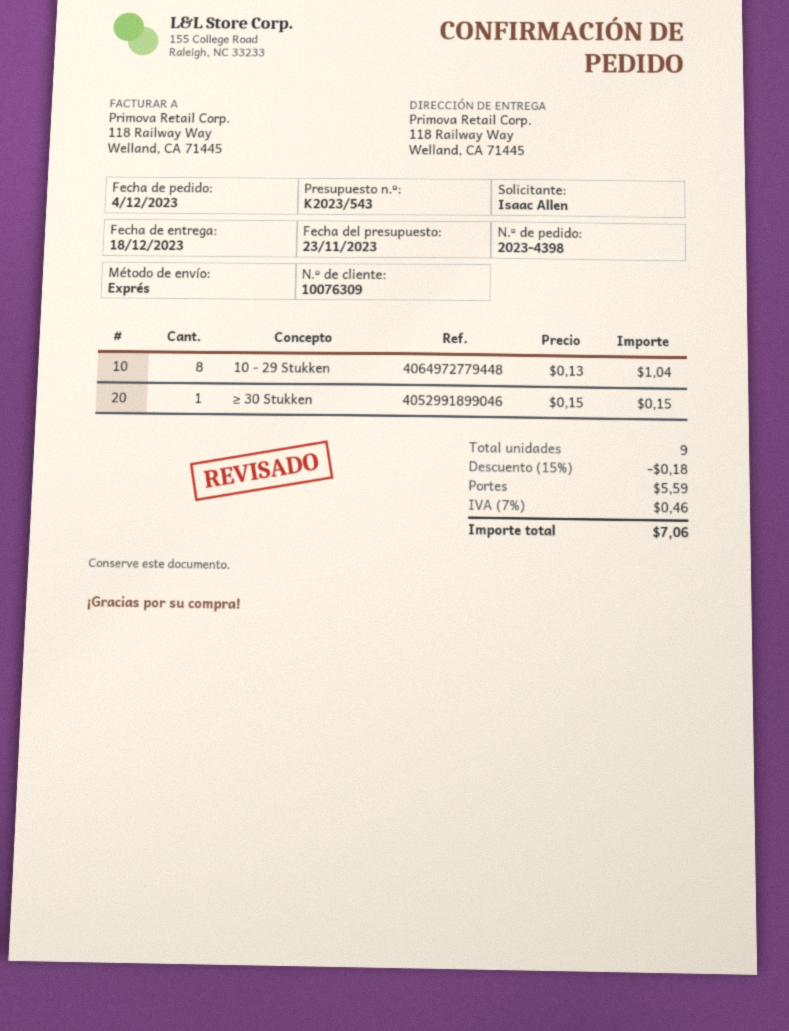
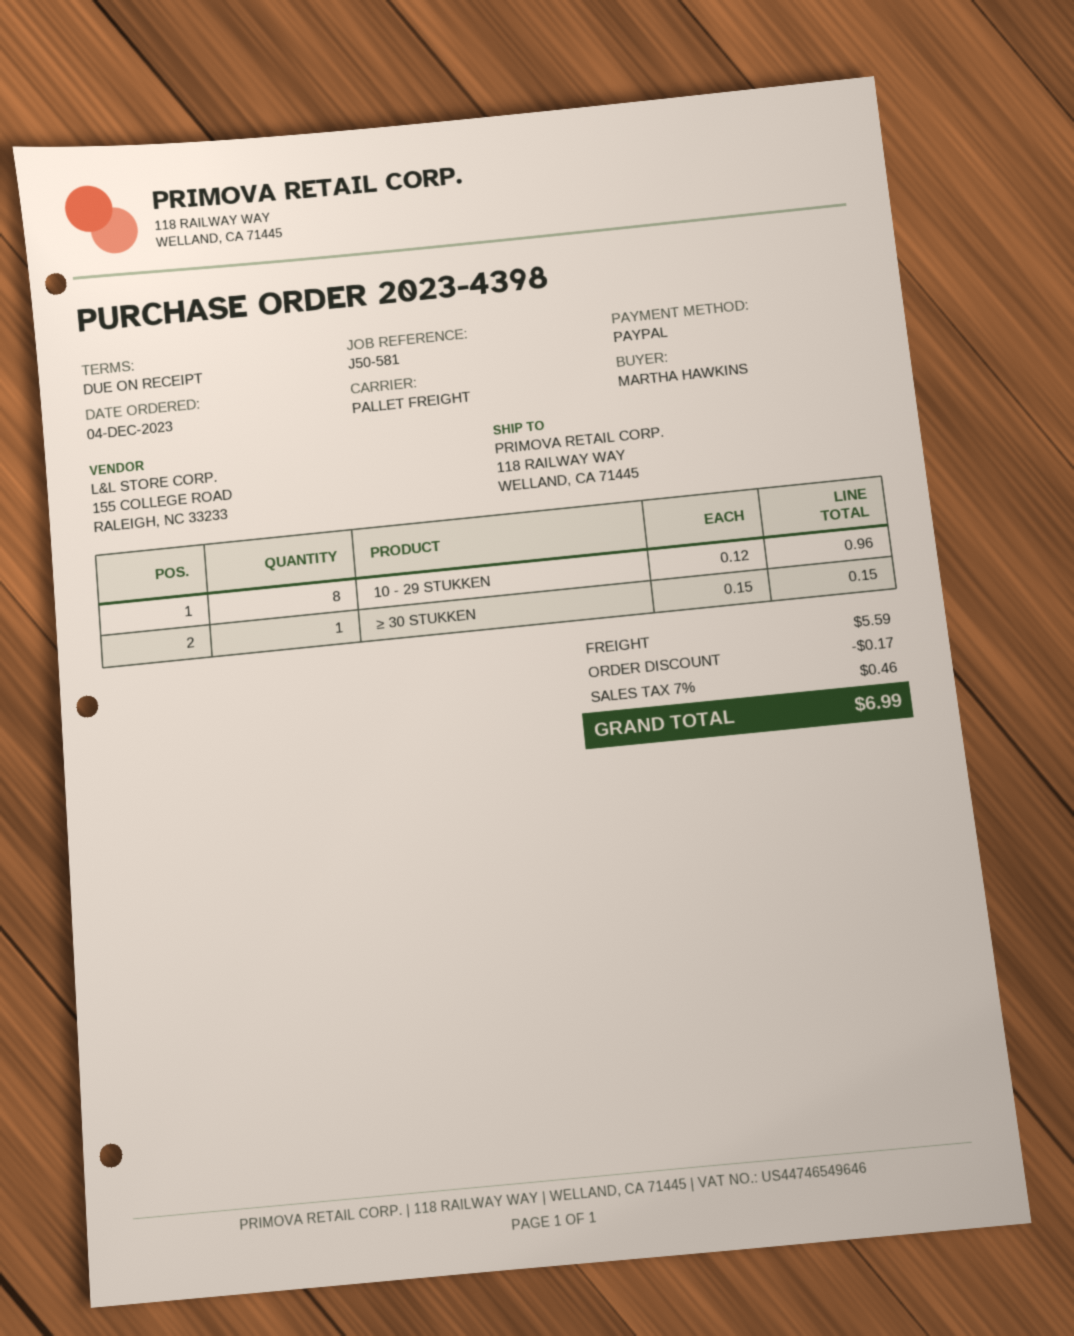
ordered by: Isaac Allen -> MARTHA HAWKINS
shipping method: express -> pallet freight
10 - 29 Stukken: 8 x 0.13 = 1.04 -> 8 x 0.12 = 0.96
discount: 0.18 -> 0.17
total: 7.06 -> 6.99

